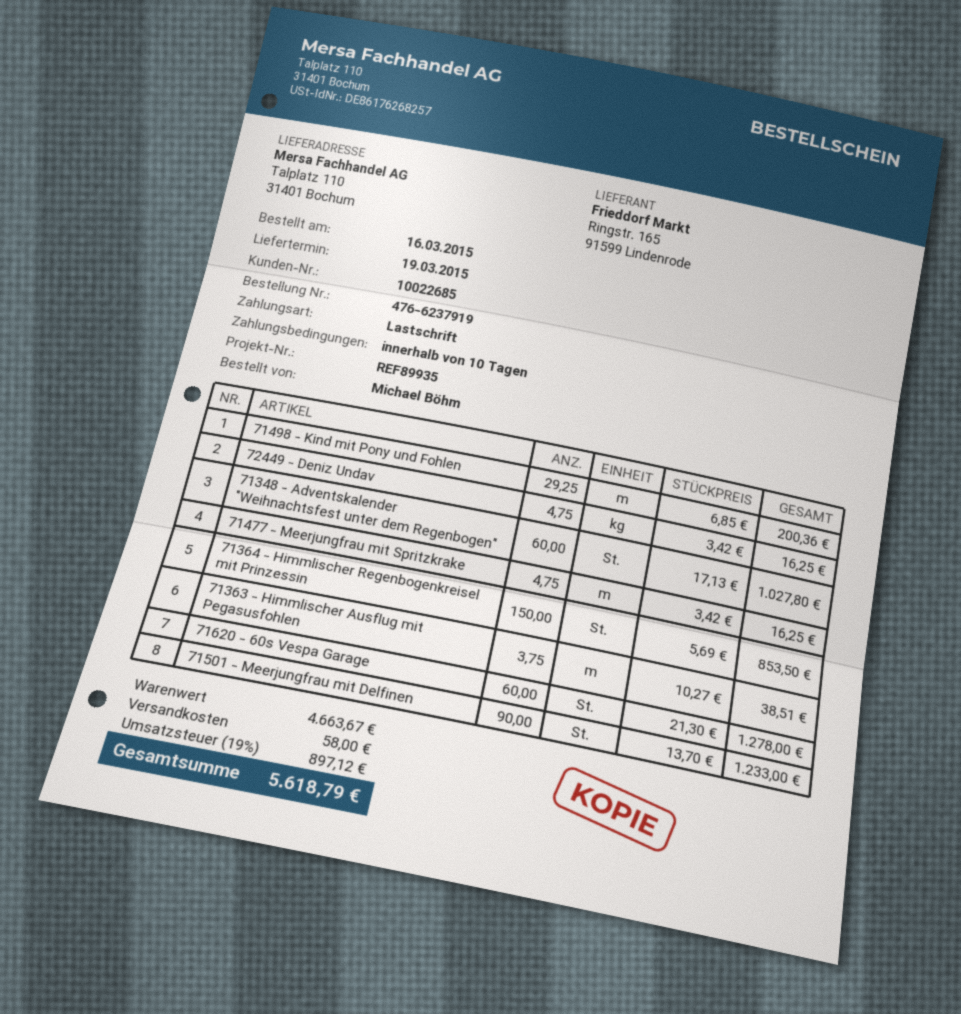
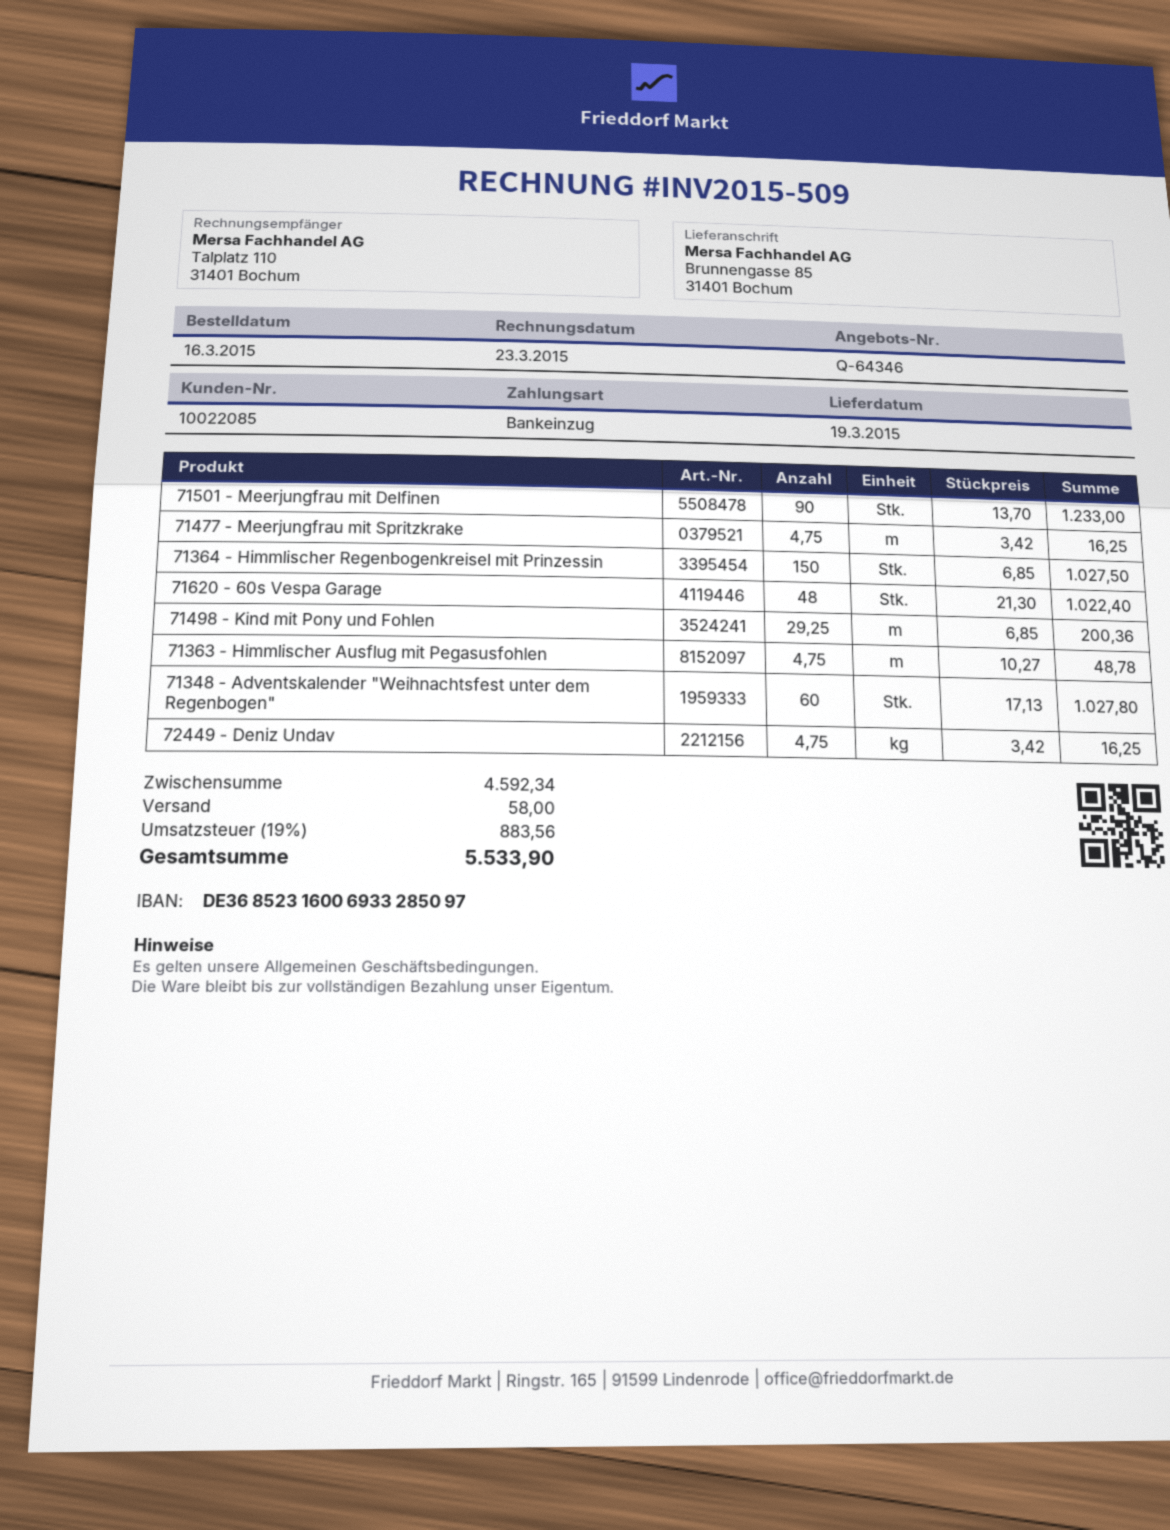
customer number: 10022685 -> 10022085
ship to: Talplatz 110, 31401 Bochum -> Brunnengasse 85, 31401 Bochum
71364 - Himmlischer Regenbogenkreisel mit Prinzessin: 150 x 5.69 = 853.50 -> 150 x 6.85 = 1027.50
71363 - Himmlischer Ausflug mit Pegasusfohlen: 3.75 x 10.27 = 38.51 -> 4.75 x 10.27 = 48.78
71620 - 60s Vespa Garage: 60 x 21.30 = 1278.00 -> 48 x 21.30 = 1022.40
subtotal: 4663.67 -> 4592.34
tax: 19% = 897.12 -> 19% = 883.56
total: 5618.79 -> 5533.90

